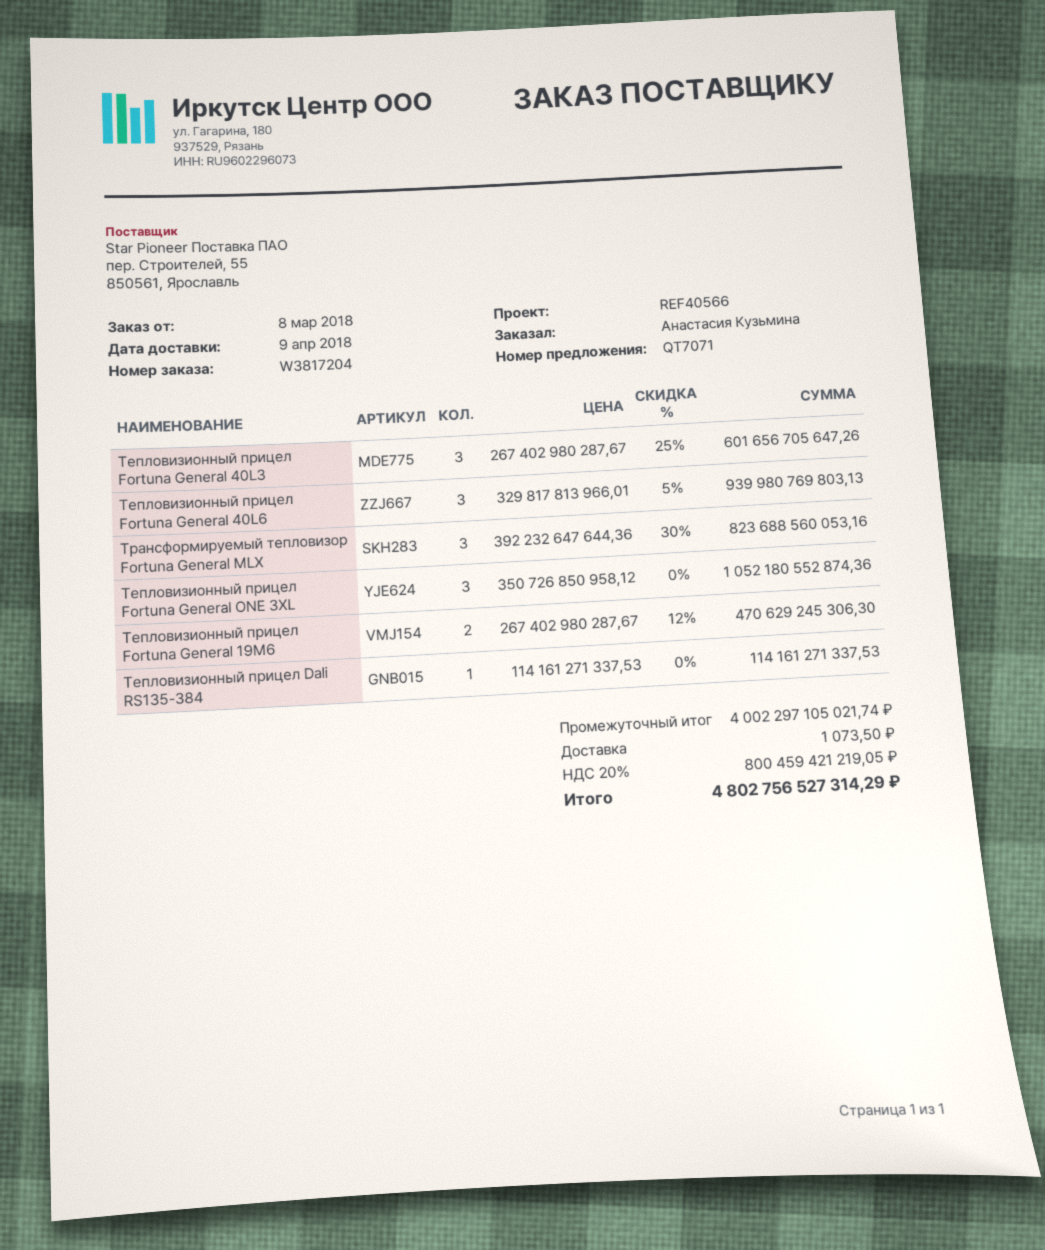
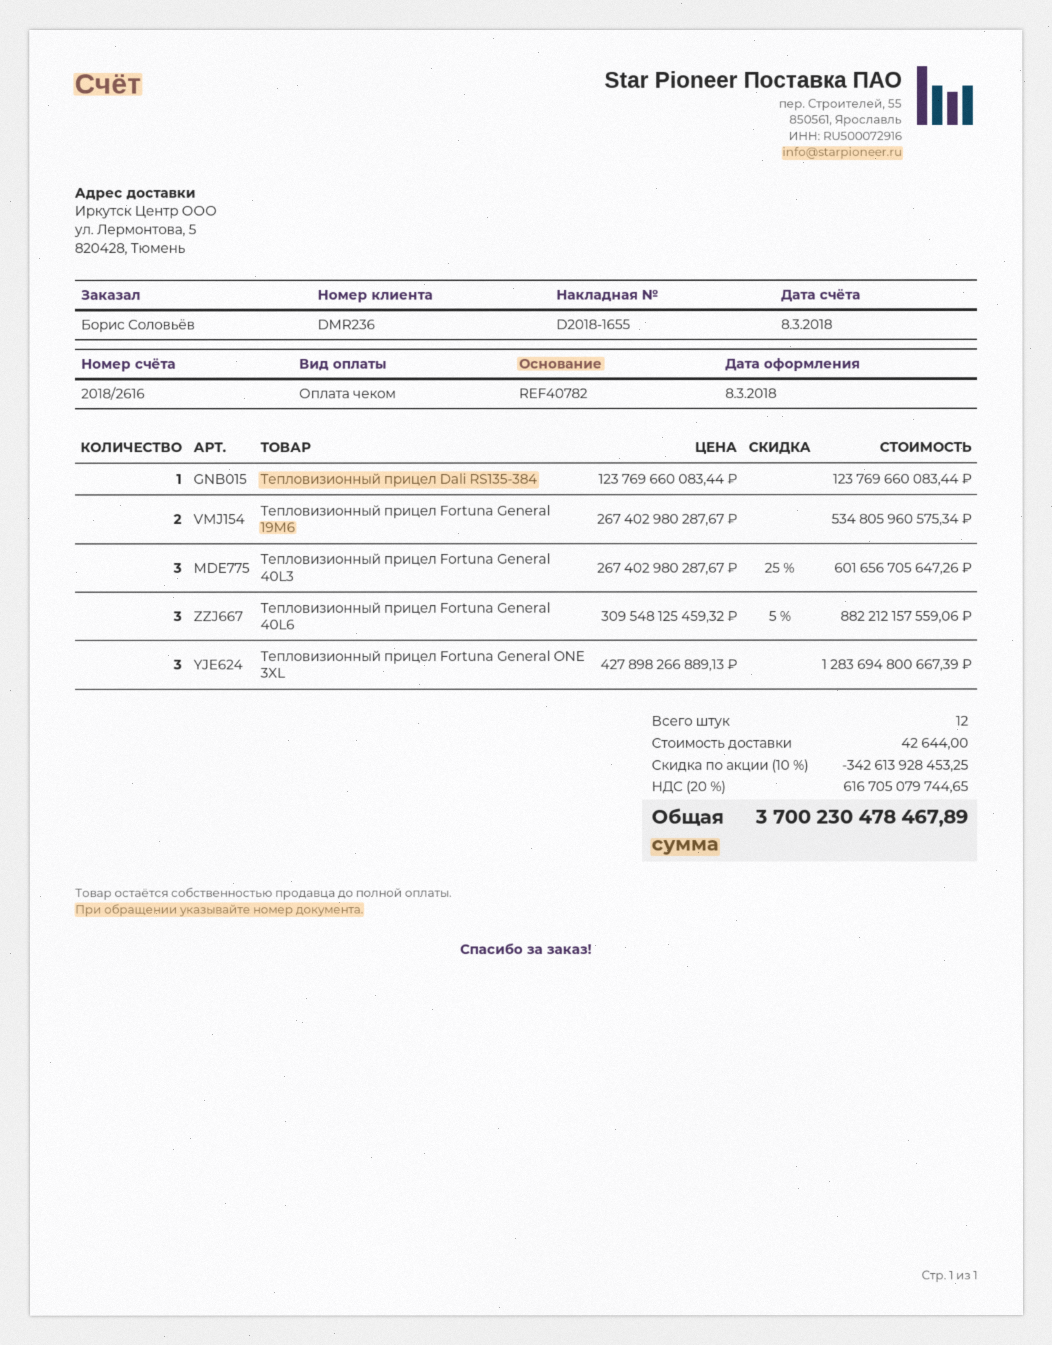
reference: REF40566 -> REF40782
ordered by: Анастасия Кузьмина -> Борис Соловьёв
Тепловизионный прицел Fortuna General 40L6: 3 x 329817813966.01 - 5% = 939980769803.13 -> 3 x 309548125459.32 - 5% = 882212157559.06
Трансформируемый тепловизор Fortuna General MLX: 3 x 392232647644.36 - 30% = 823688560053.16 -> none
Тепловизионный прицел Fortuna General ONE 3XL: 3 x 350726850958.12 = 1052180552874.36 -> 3 x 427898266889.13 = 1283694800667.39
Тепловизионный прицел Fortuna General 19M6: 2 x 267402980287.67 - 12% = 470629245306.30 -> 2 x 267402980287.67 = 534805960575.34
Тепловизионный прицел Dali RS135-384: 1 x 114161271337.53 = 114161271337.53 -> 1 x 123769660083.44 = 123769660083.44
discount: none -> 10% = 342613928453.25
shipping: 1073.50 -> 42644.00
tax: 20% = 800459421219.05 -> 20% = 616705079744.65
total: 4802756527314.29 -> 3700230478467.89

